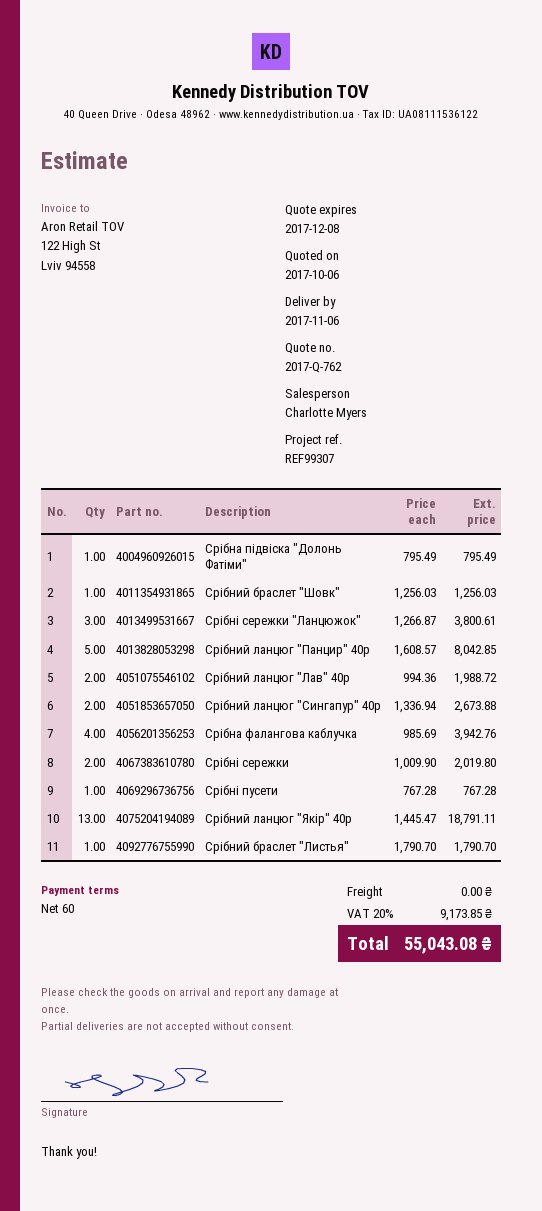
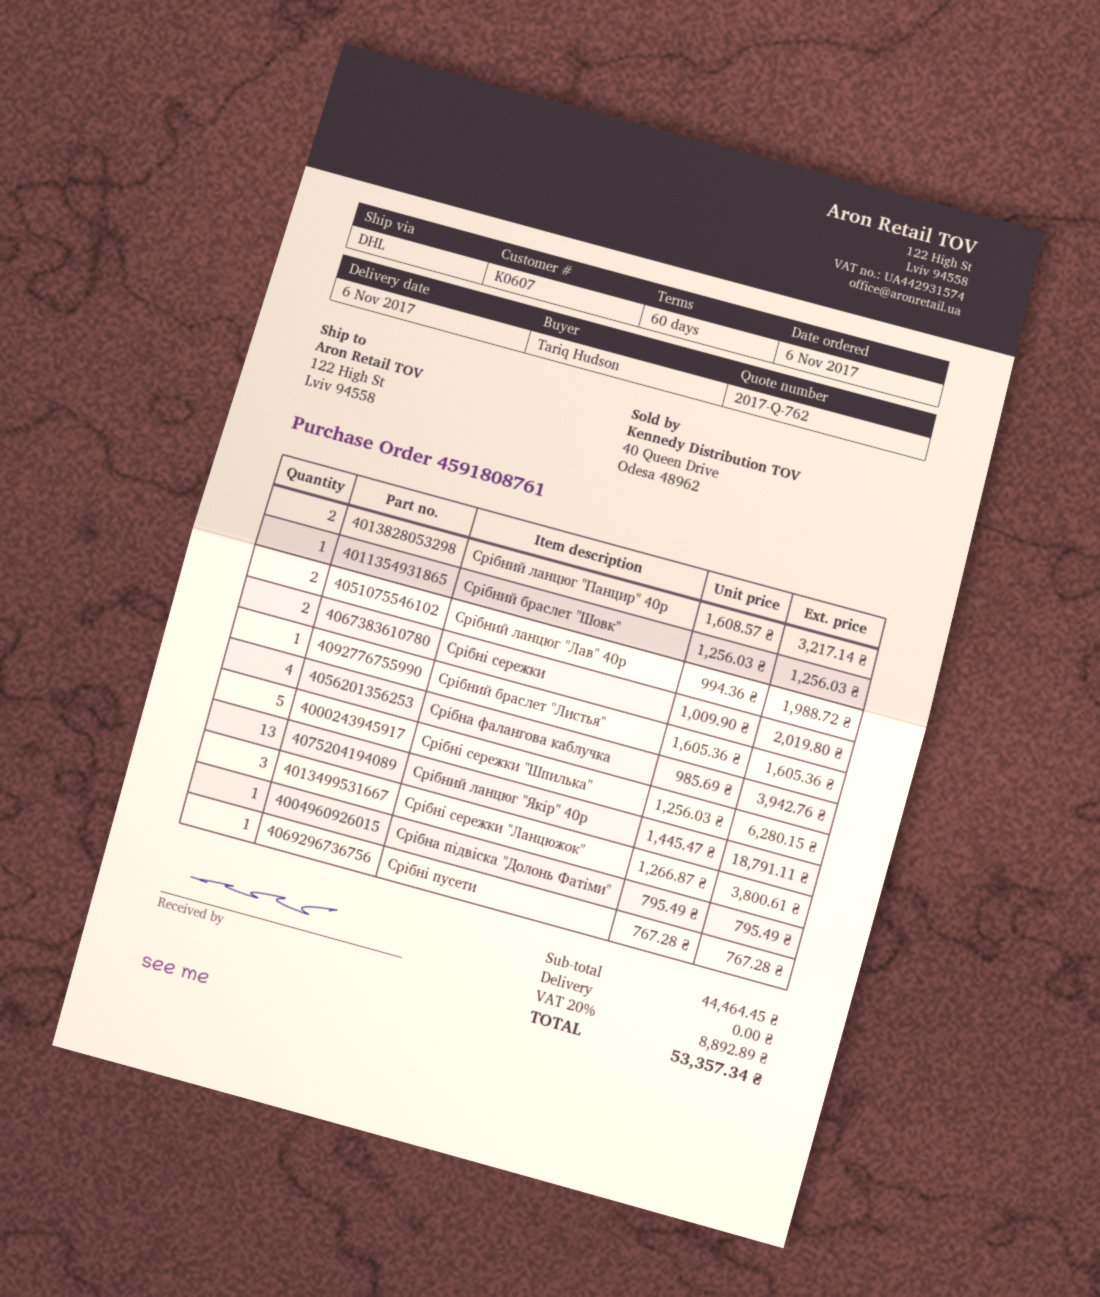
Срібний ланцюг "Панцир" 40р: 5 x 1608.57 = 8042.85 -> 2 x 1608.57 = 3217.14
Срібний ланцюг "Сингапур" 40р: 2 x 1336.94 = 2673.88 -> none
Срібний браслет "Листья": 1 x 1790.70 = 1790.70 -> 1 x 1605.36 = 1605.36
Срібні сережки "Шпилька": none -> 5 x 1256.03 = 6280.15
tax: 20% = 9173.85 -> 20% = 8892.89
total: 55043.08 -> 53357.34

